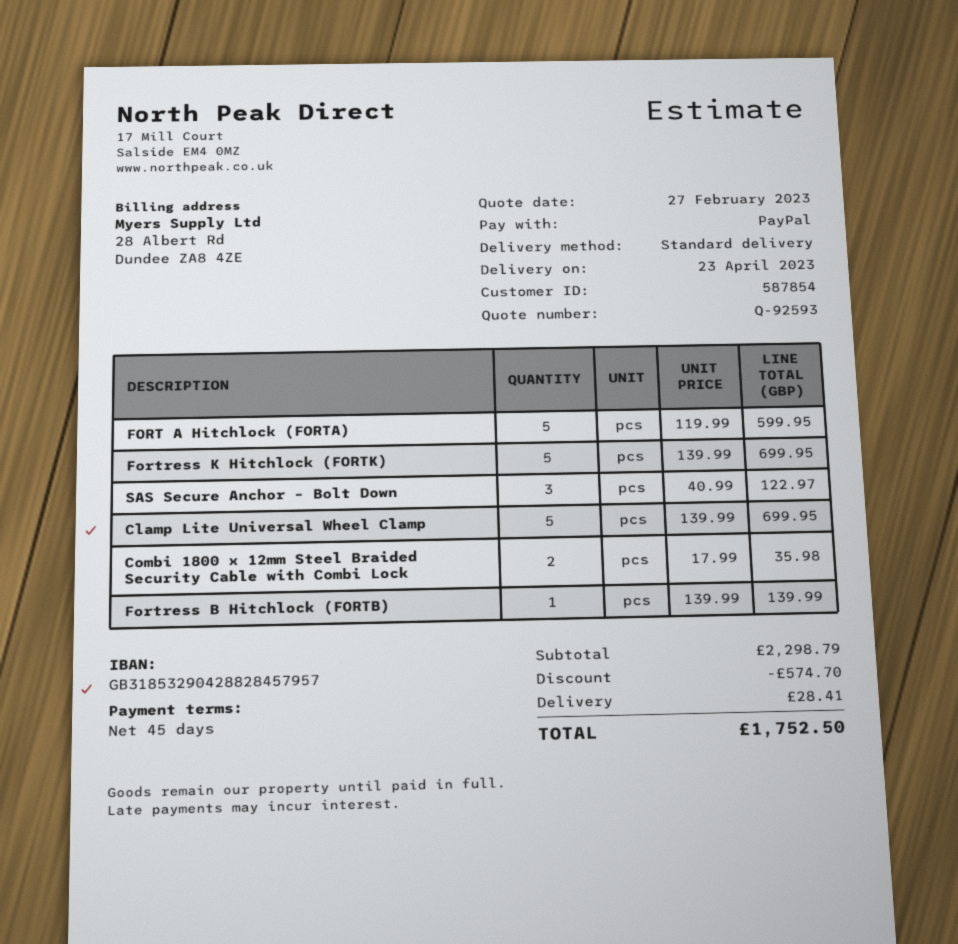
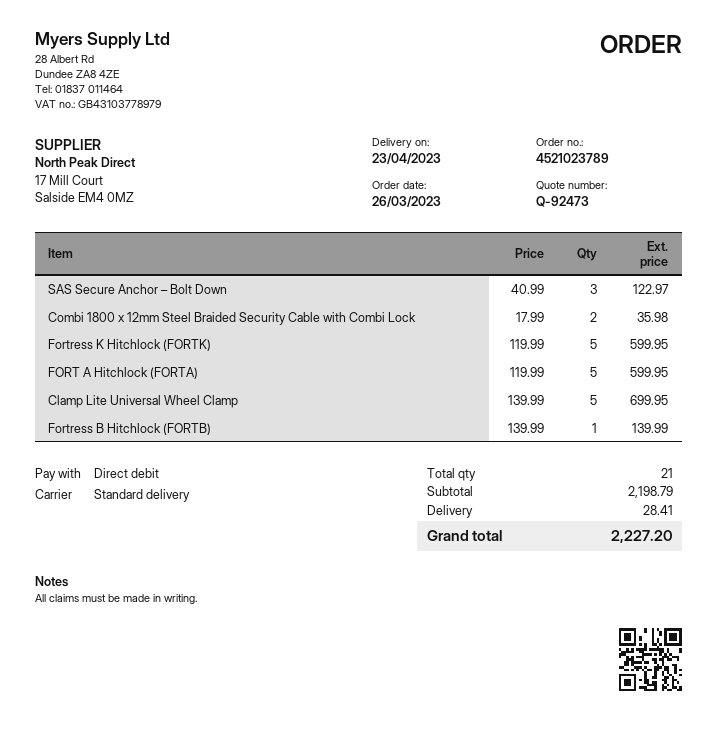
quote number: Q-92593 -> Q-92473
payment method: PayPal -> direct debit
Fortress K Hitchlock (FORTK): 5 x 139.99 = 699.95 -> 5 x 119.99 = 599.95
subtotal: 2298.79 -> 2198.79
discount: 574.70 -> none
total: 1752.50 -> 2227.20

